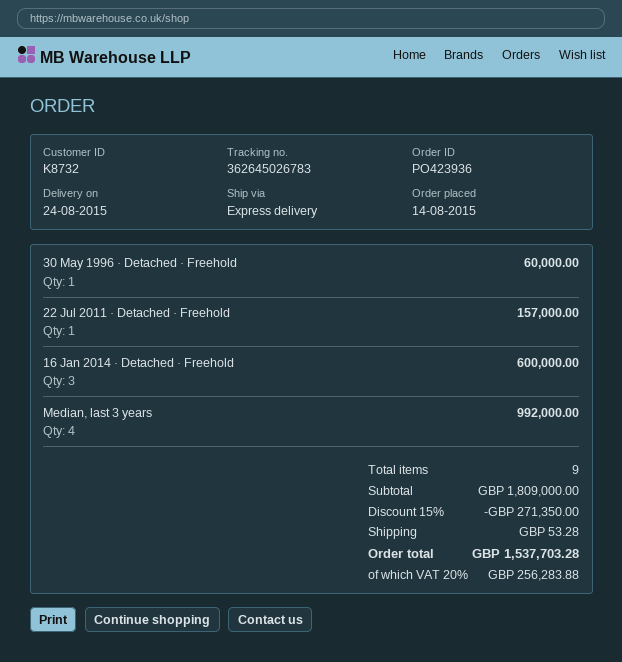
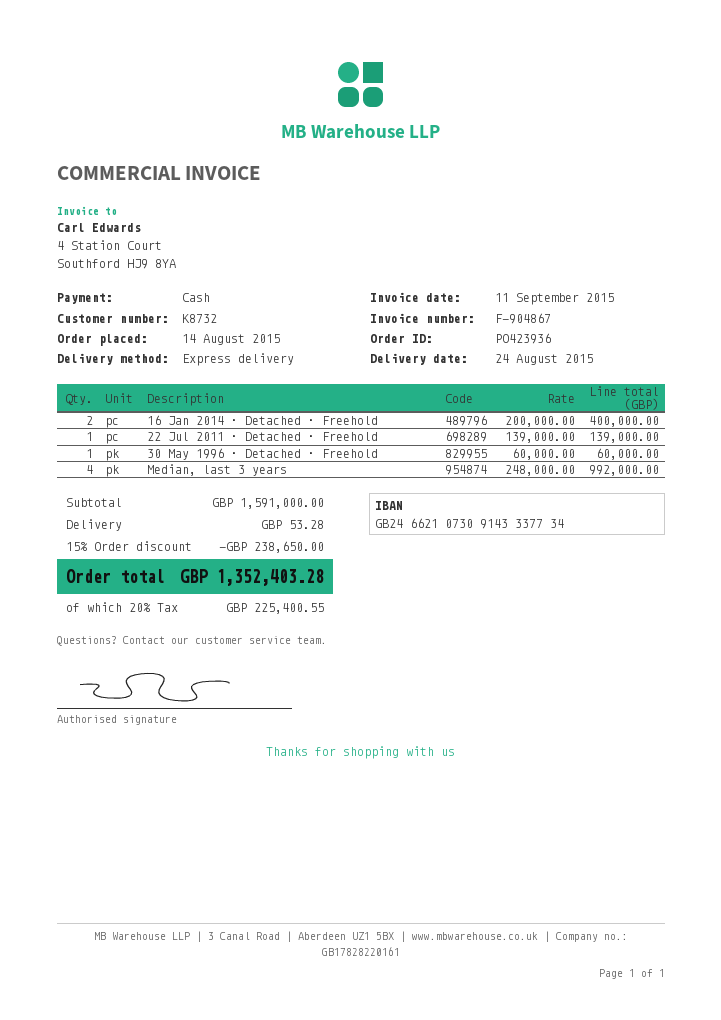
22 Jul 2011 · Detached · Freehold: 1 for 157000.00 -> 1 for 139000.00
16 Jan 2014 · Detached · Freehold: 3 for 600000.00 -> 2 for 400000.00
subtotal: 1809000.00 -> 1591000.00
discount: 15% = 271350.00 -> 15% = 238650.00
tax: 20% = 256283.88 -> 20% = 225400.55
total: 1537703.28 -> 1352403.28

